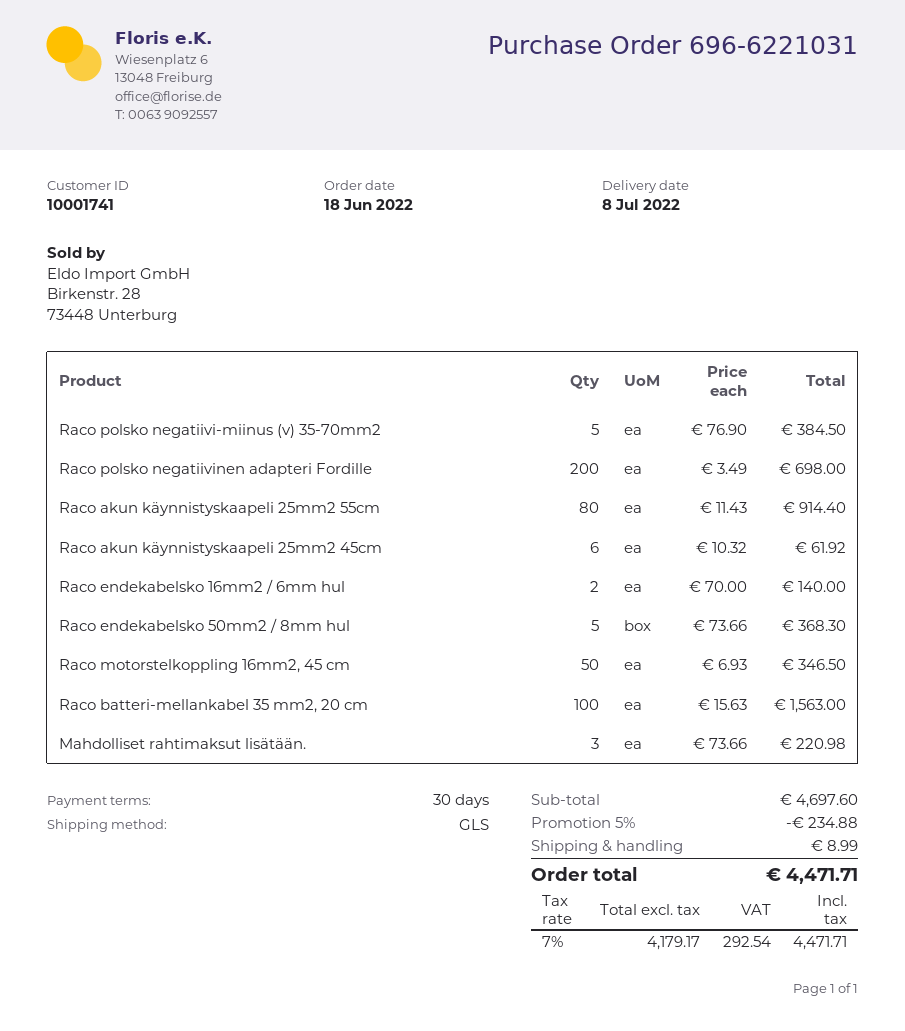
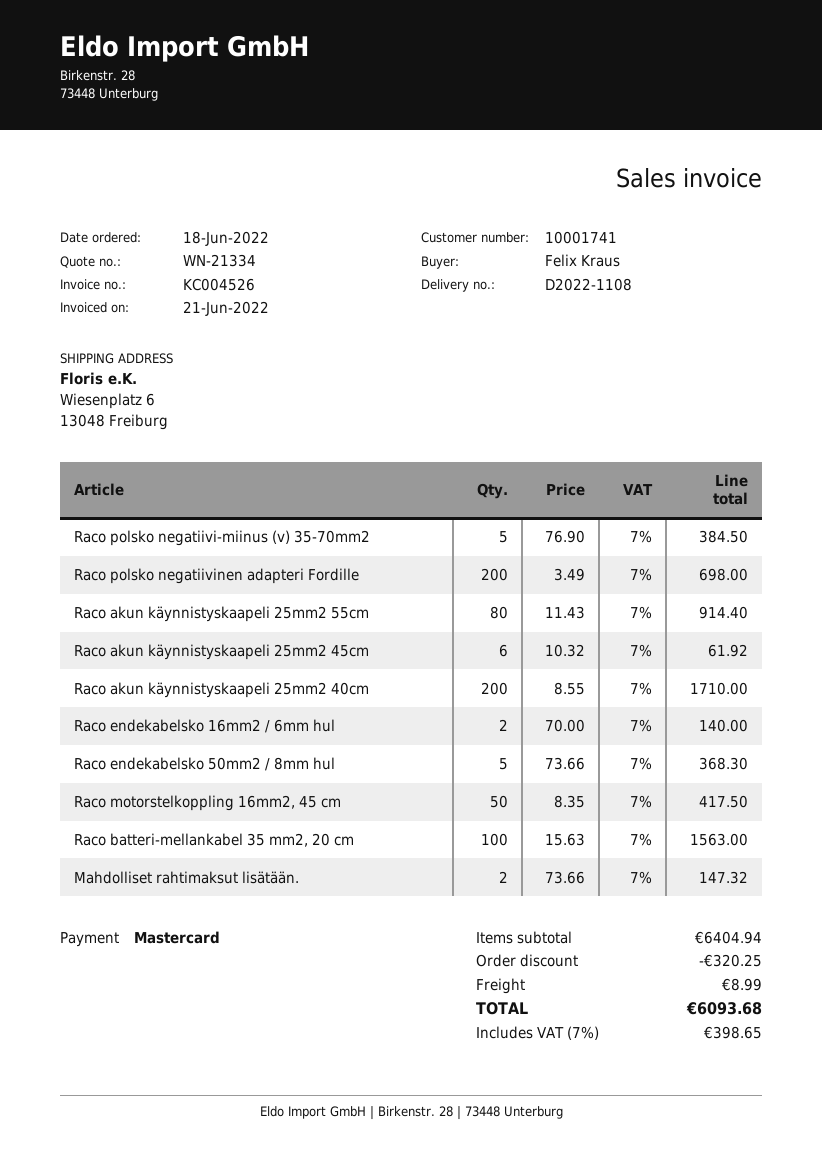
Raco motorstelkoppling 16mm2, 45 cm: 50 x 6.93 = 346.50 -> 50 x 8.35 = 417.50
Mahdolliset rahtimaksut lisätään.: 3 x 73.66 = 220.98 -> 2 x 73.66 = 147.32
Raco akun käynnistyskaapeli 25mm2 40cm: none -> 200 x 8.55 = 1710.00
subtotal: 4697.60 -> 6404.94
discount: 234.88 -> 320.25
tax: 7% = 292.54 -> 7% = 398.65
total: 4471.71 -> 6093.68

